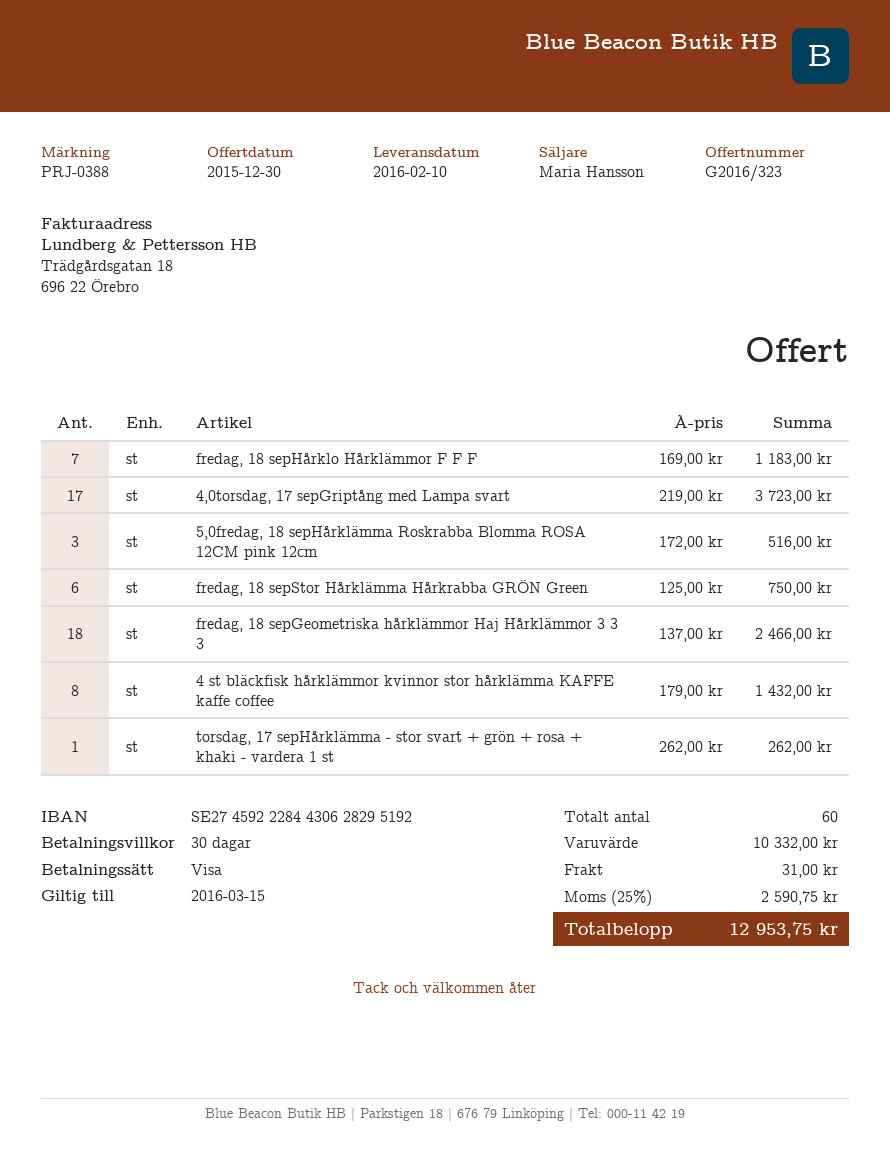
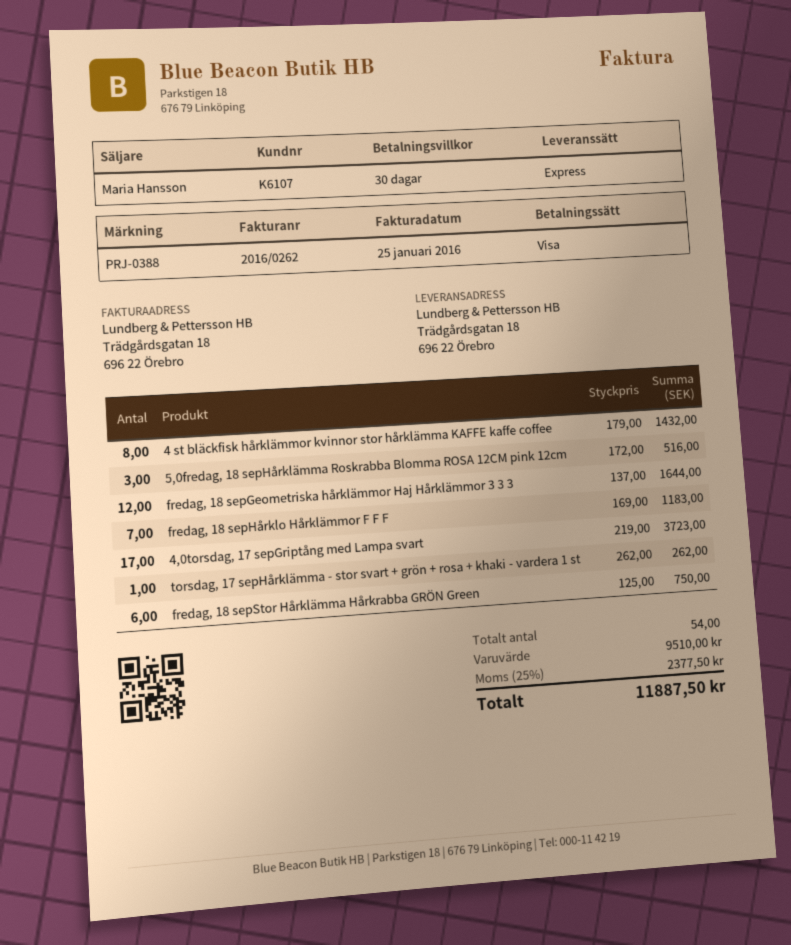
fredag, 18 sepGeometriska hårklämmor Haj Hårklämmor 3 3 3: 18 x 137.00 = 2466.00 -> 12 x 137.00 = 1644.00
total quantity: 60 -> 54
subtotal: 10332.00 -> 9510.00
shipping: 31.00 -> none
tax: 25% = 2590.75 -> 25% = 2377.50
total: 12953.75 -> 11887.50

